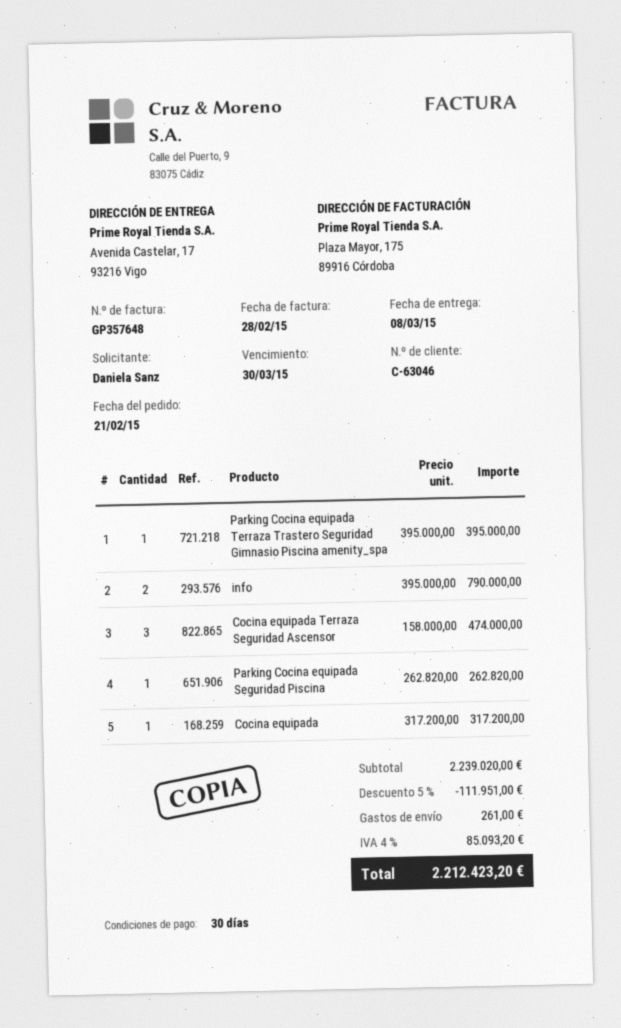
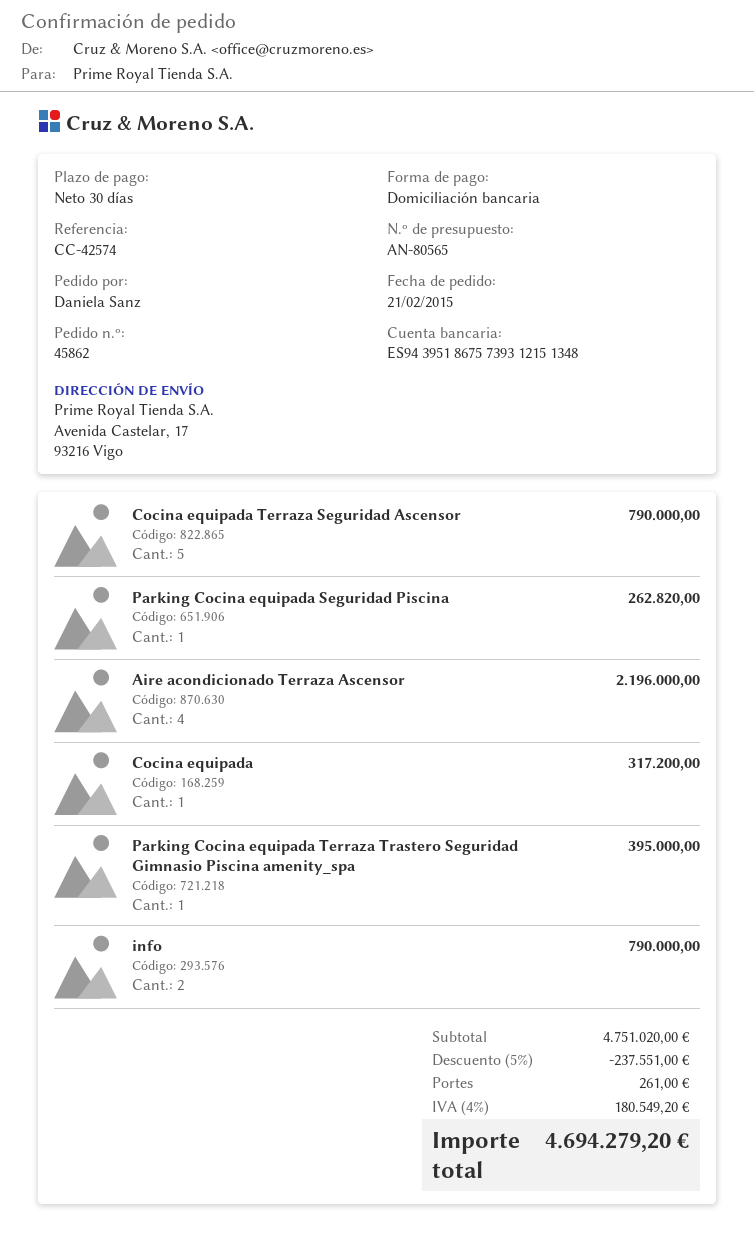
Cocina equipada Terraza Seguridad Ascensor: 3 for 474000.00 -> 5 for 790000.00
Aire acondicionado Terraza Ascensor: none -> 4 for 2196000.00
subtotal: 2239020.00 -> 4751020.00
discount: 5% = 111951.00 -> 5% = 237551.00
tax: 4% = 85093.20 -> 4% = 180549.20
total: 2212423.20 -> 4694279.20

